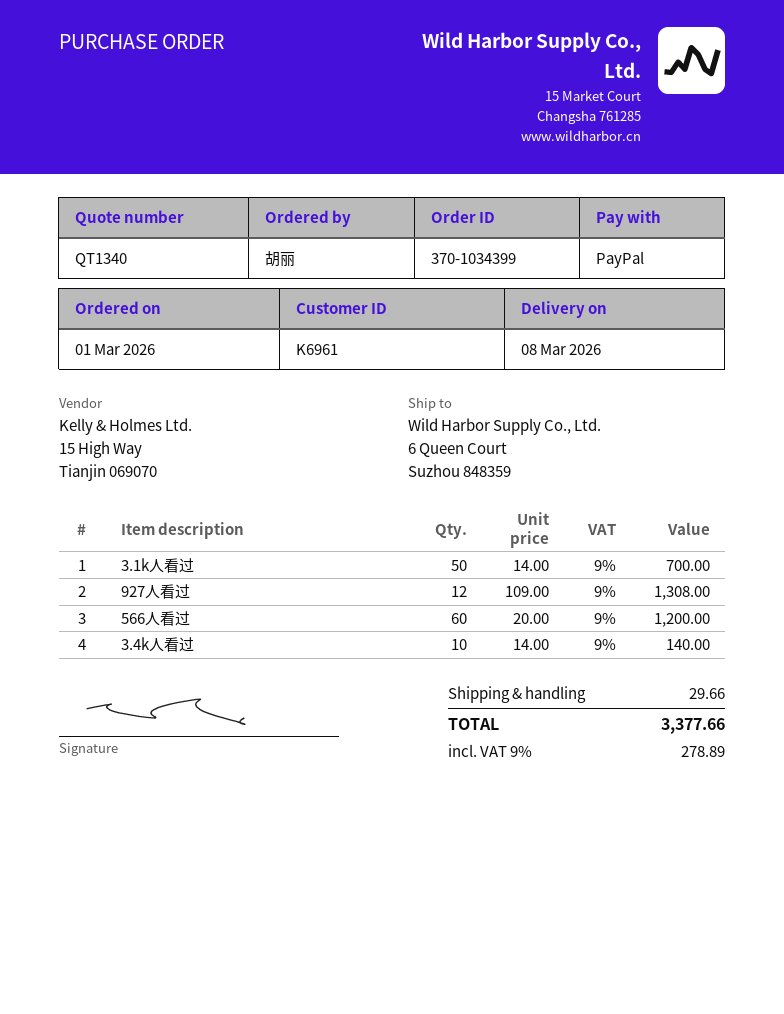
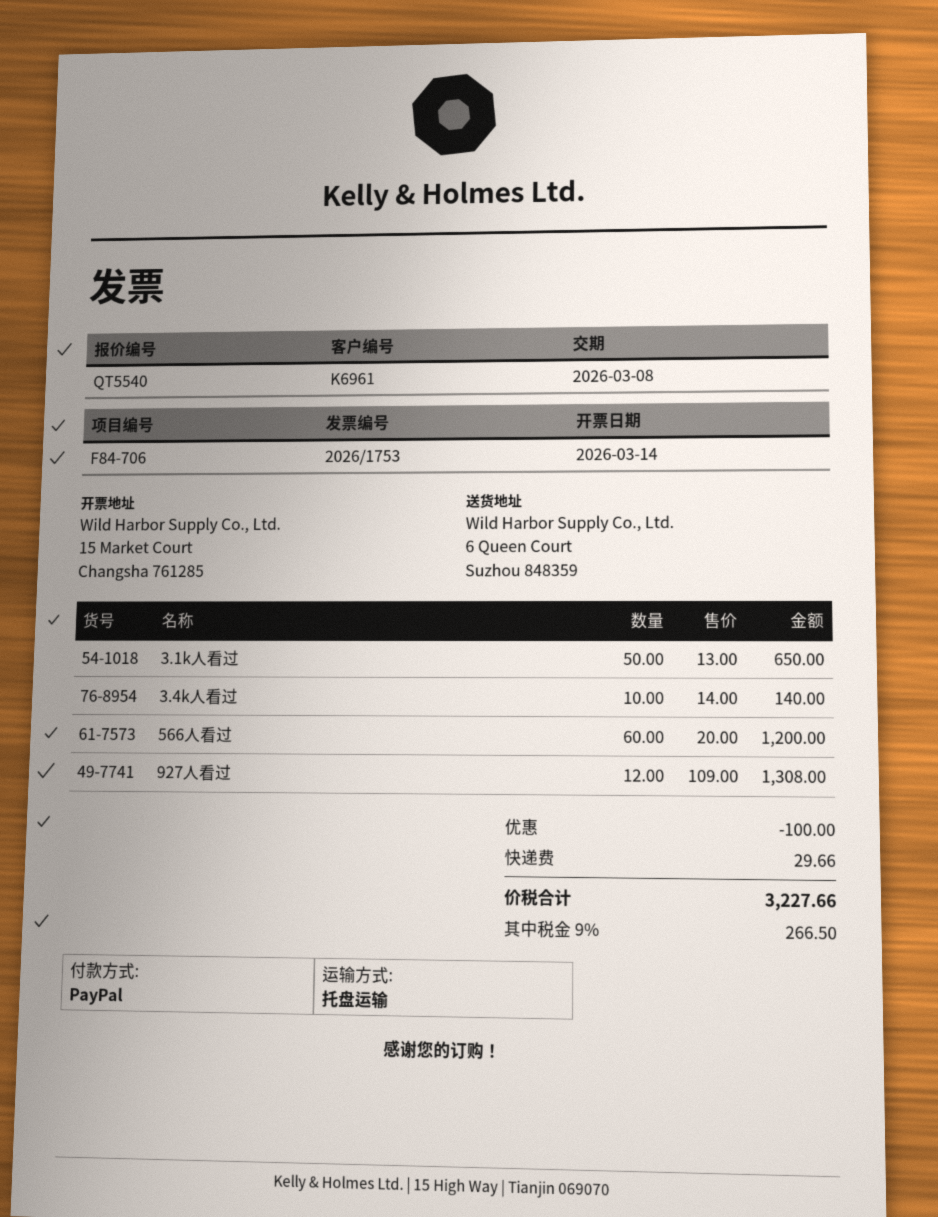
quote number: QT1340 -> QT5540
3.1k人看过: 50 x 14.00 = 700.00 -> 50 x 13.00 = 650.00
discount: none -> 100.00
tax: 9% = 278.89 -> 9% = 266.50
total: 3377.66 -> 3227.66

